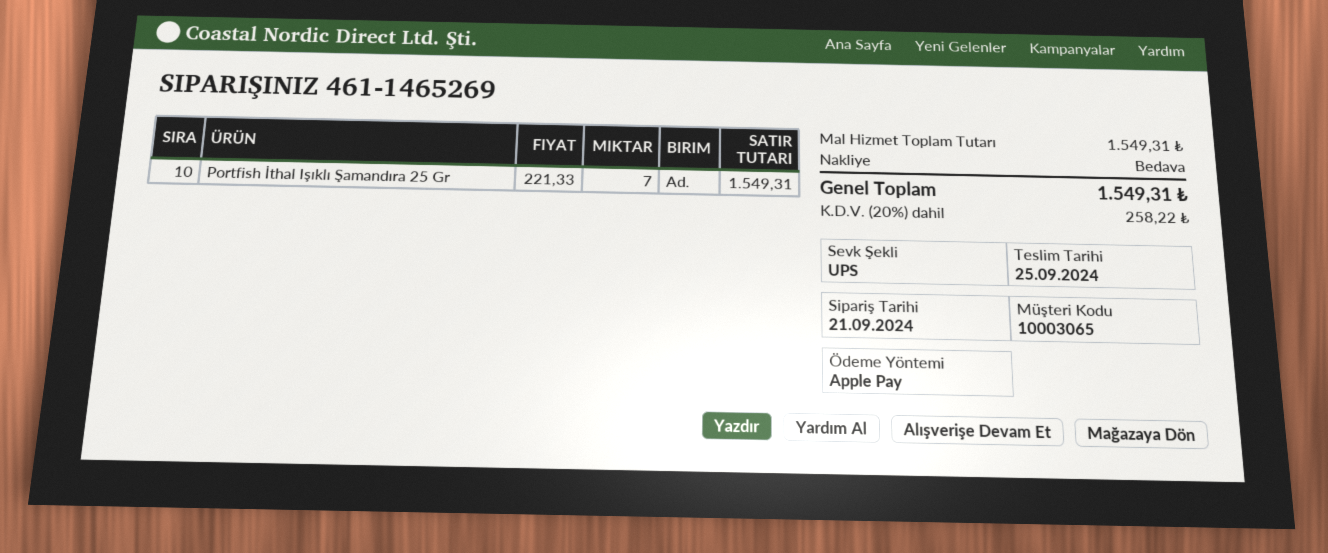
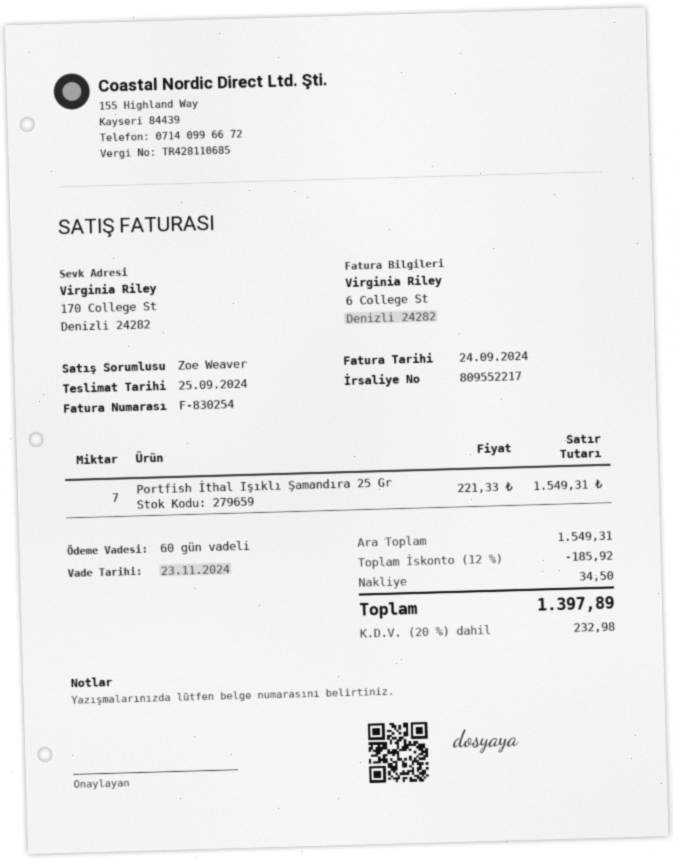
discount: none -> 12% = 185.92
shipping: 0.00 -> 34.50
tax: 20% = 258.22 -> 20% = 232.98
total: 1549.31 -> 1397.89

